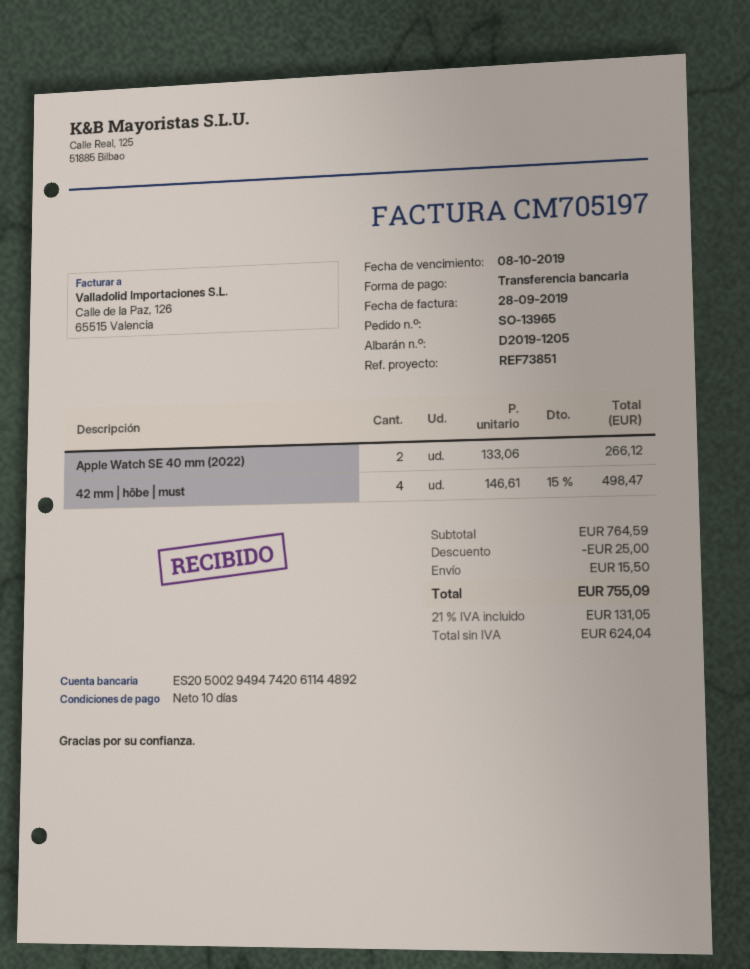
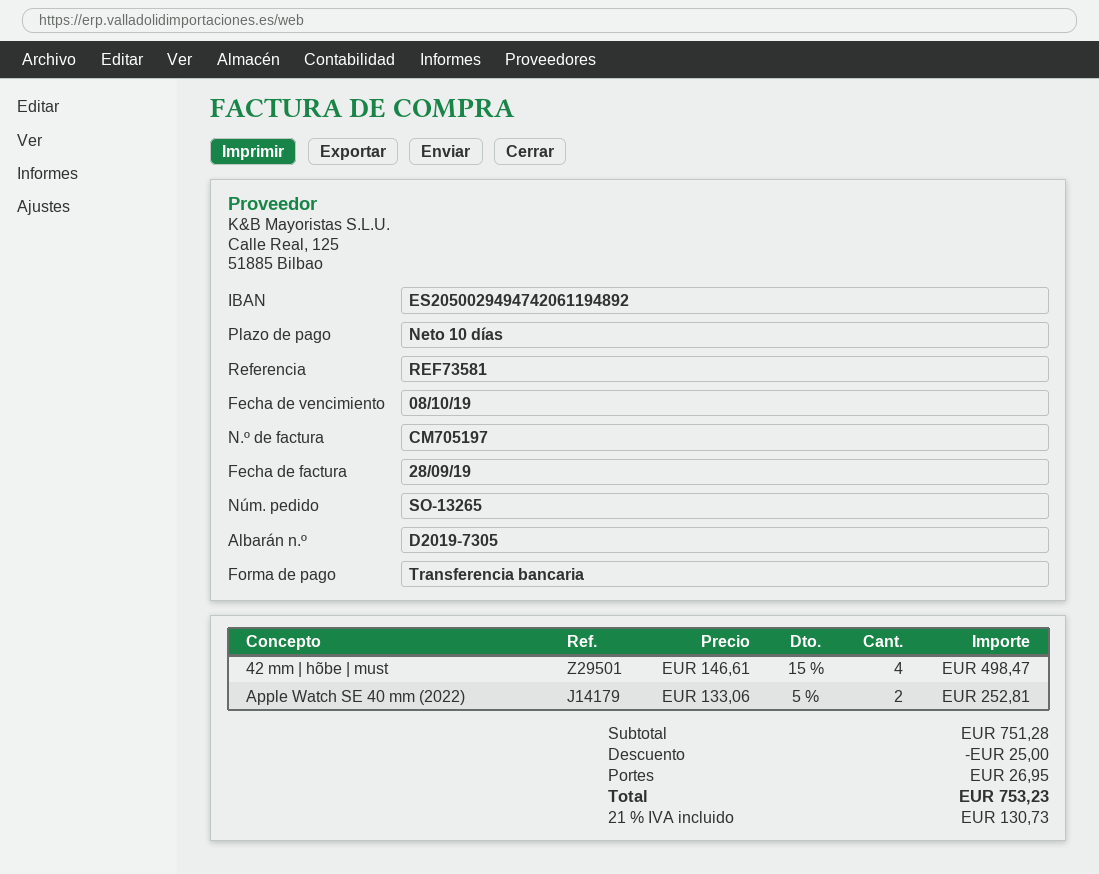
order number: SO-13965 -> SO-13265
delivery note number: D2019-1205 -> D2019-7305
reference: REF73851 -> REF73581
bank account: ES2050029494742061144892 -> ES2050029494742061194892
Apple Watch SE 40 mm (2022): 2 x 133.06 = 266.12 -> 2 x 133.06 - 5% = 252.81
subtotal: 764.59 -> 751.28
shipping: 15.50 -> 26.95
tax: 21% = 131.05 -> 21% = 130.73
total: 755.09 -> 753.23

